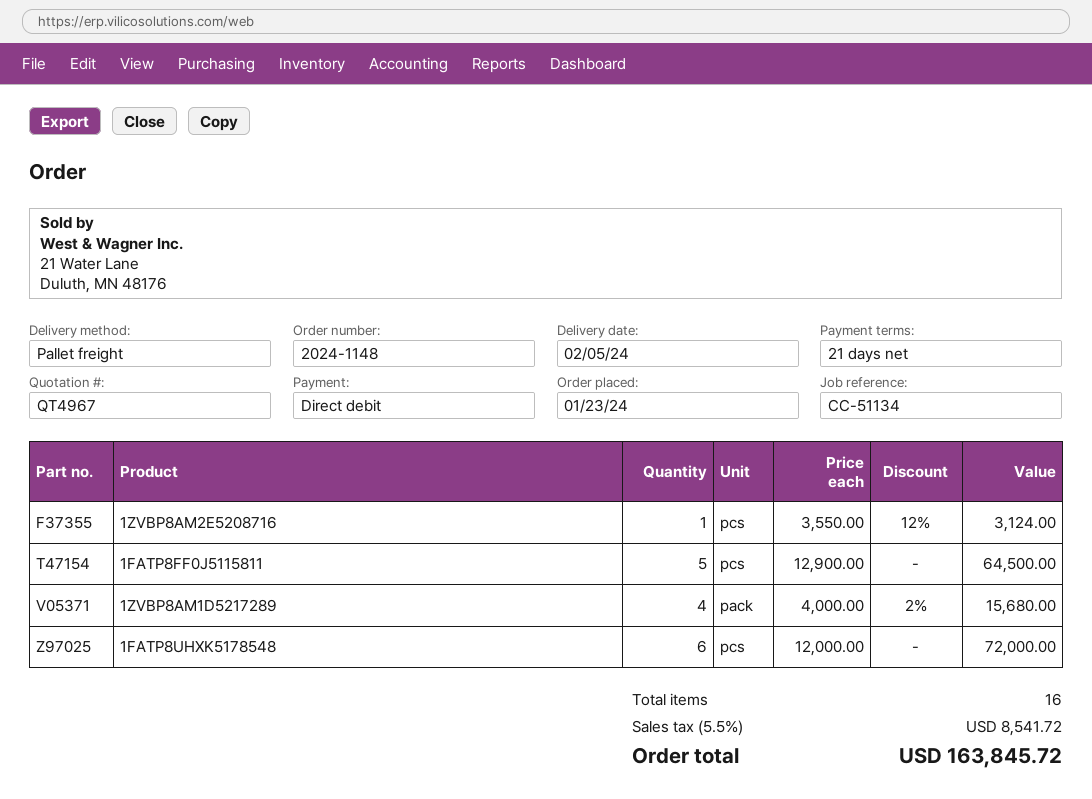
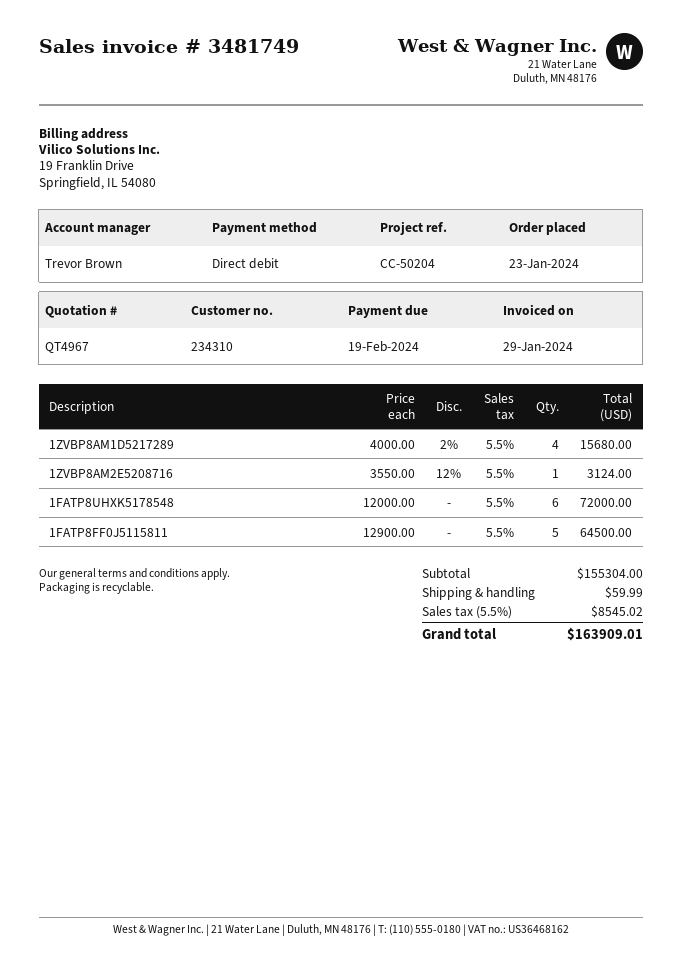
reference: CC-51134 -> CC-50204
shipping: none -> 59.99
tax: 5.5% = 8541.72 -> 5.5% = 8545.02
total: 163845.72 -> 163909.01

